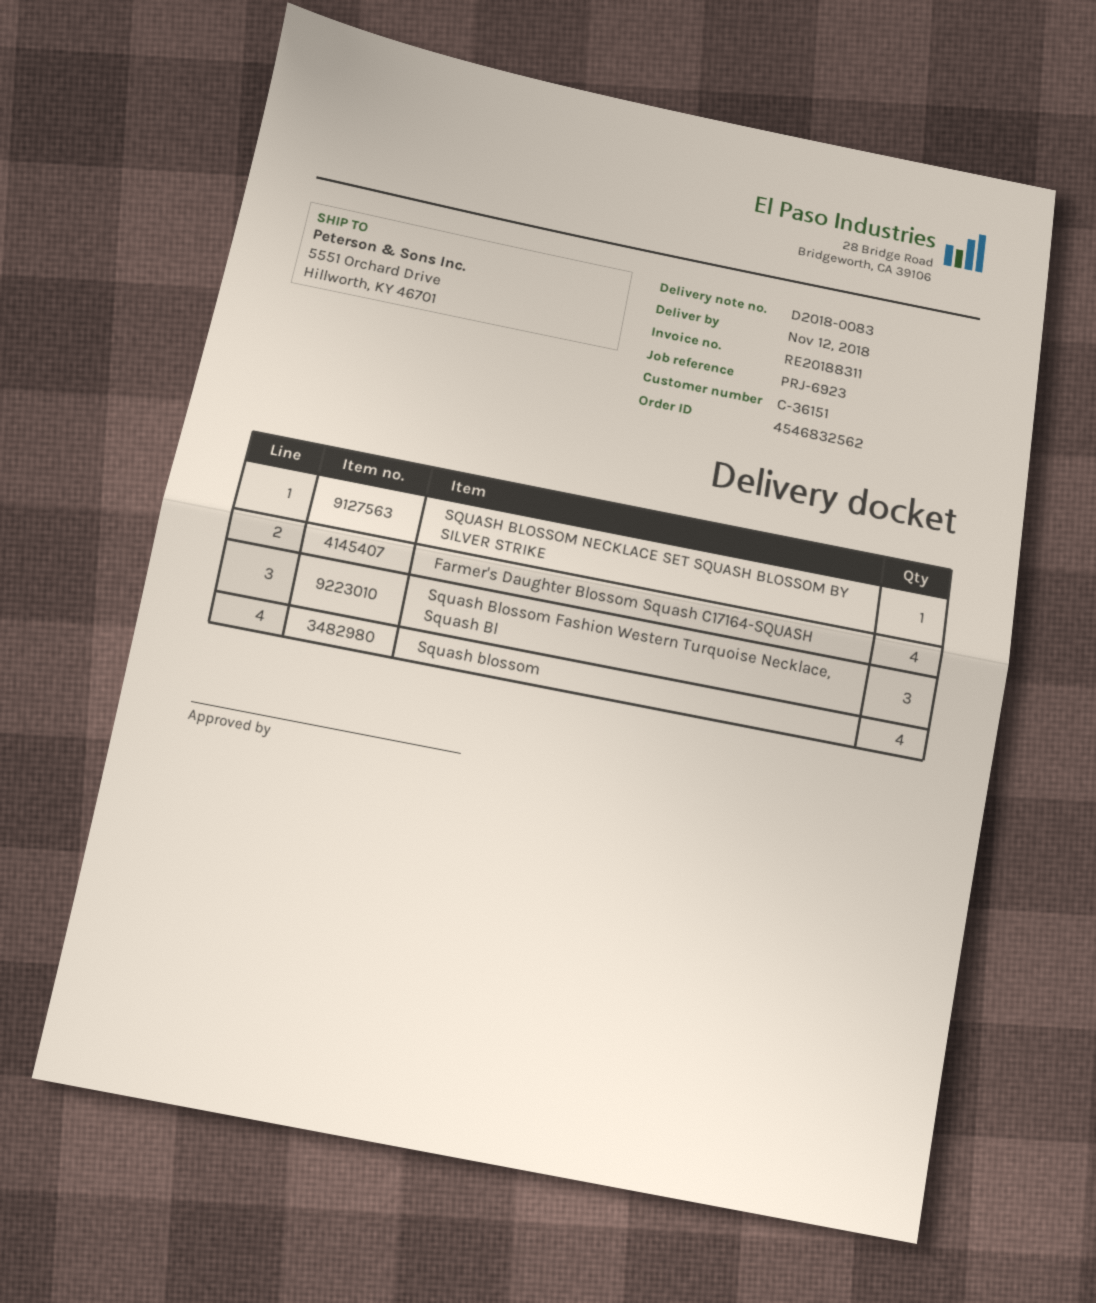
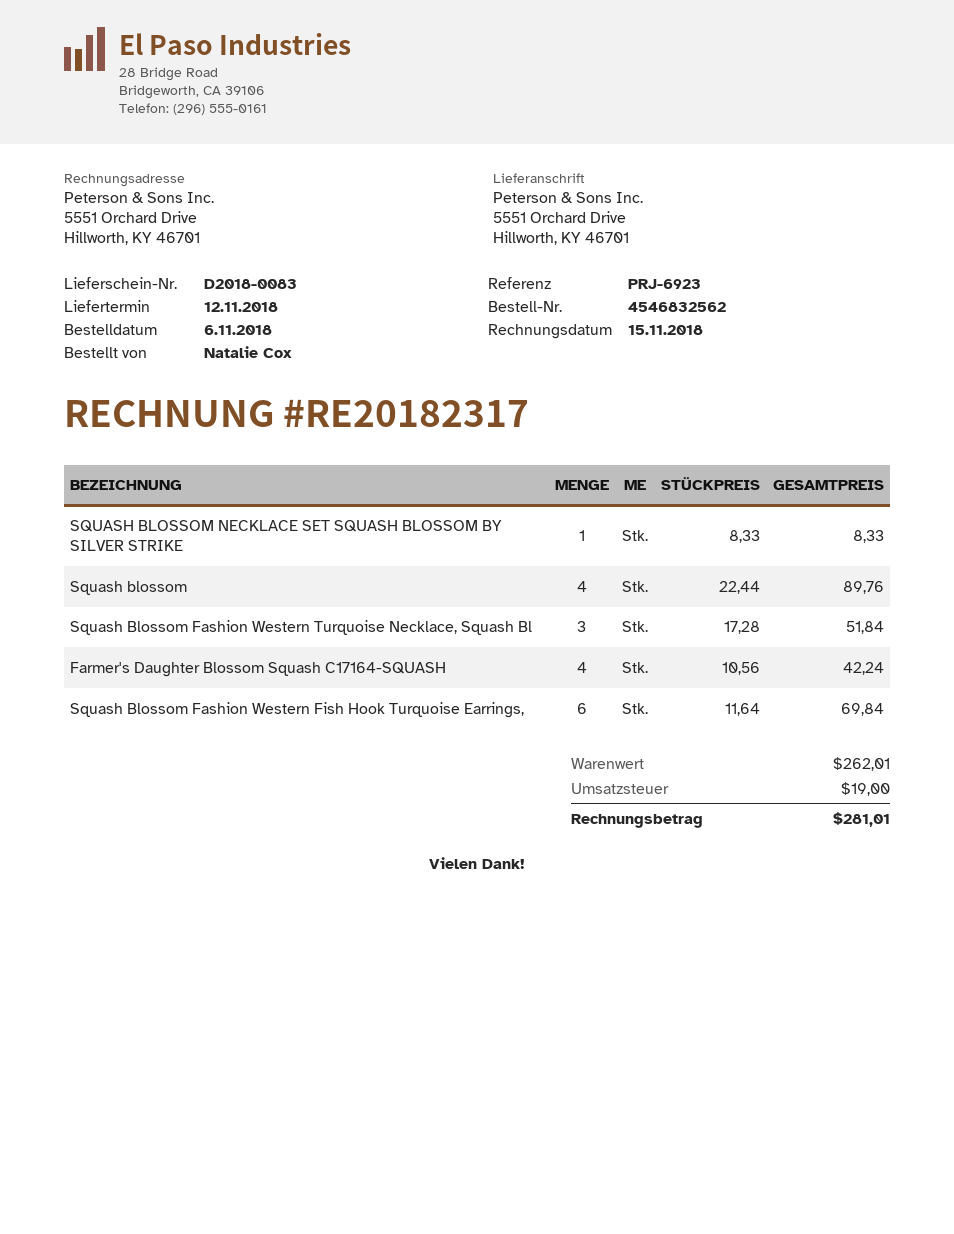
invoice number: RE20188311 -> RE20182317
Squash Blossom Fashion Western Fish Hook Turquoise Earrings,: none -> 6

